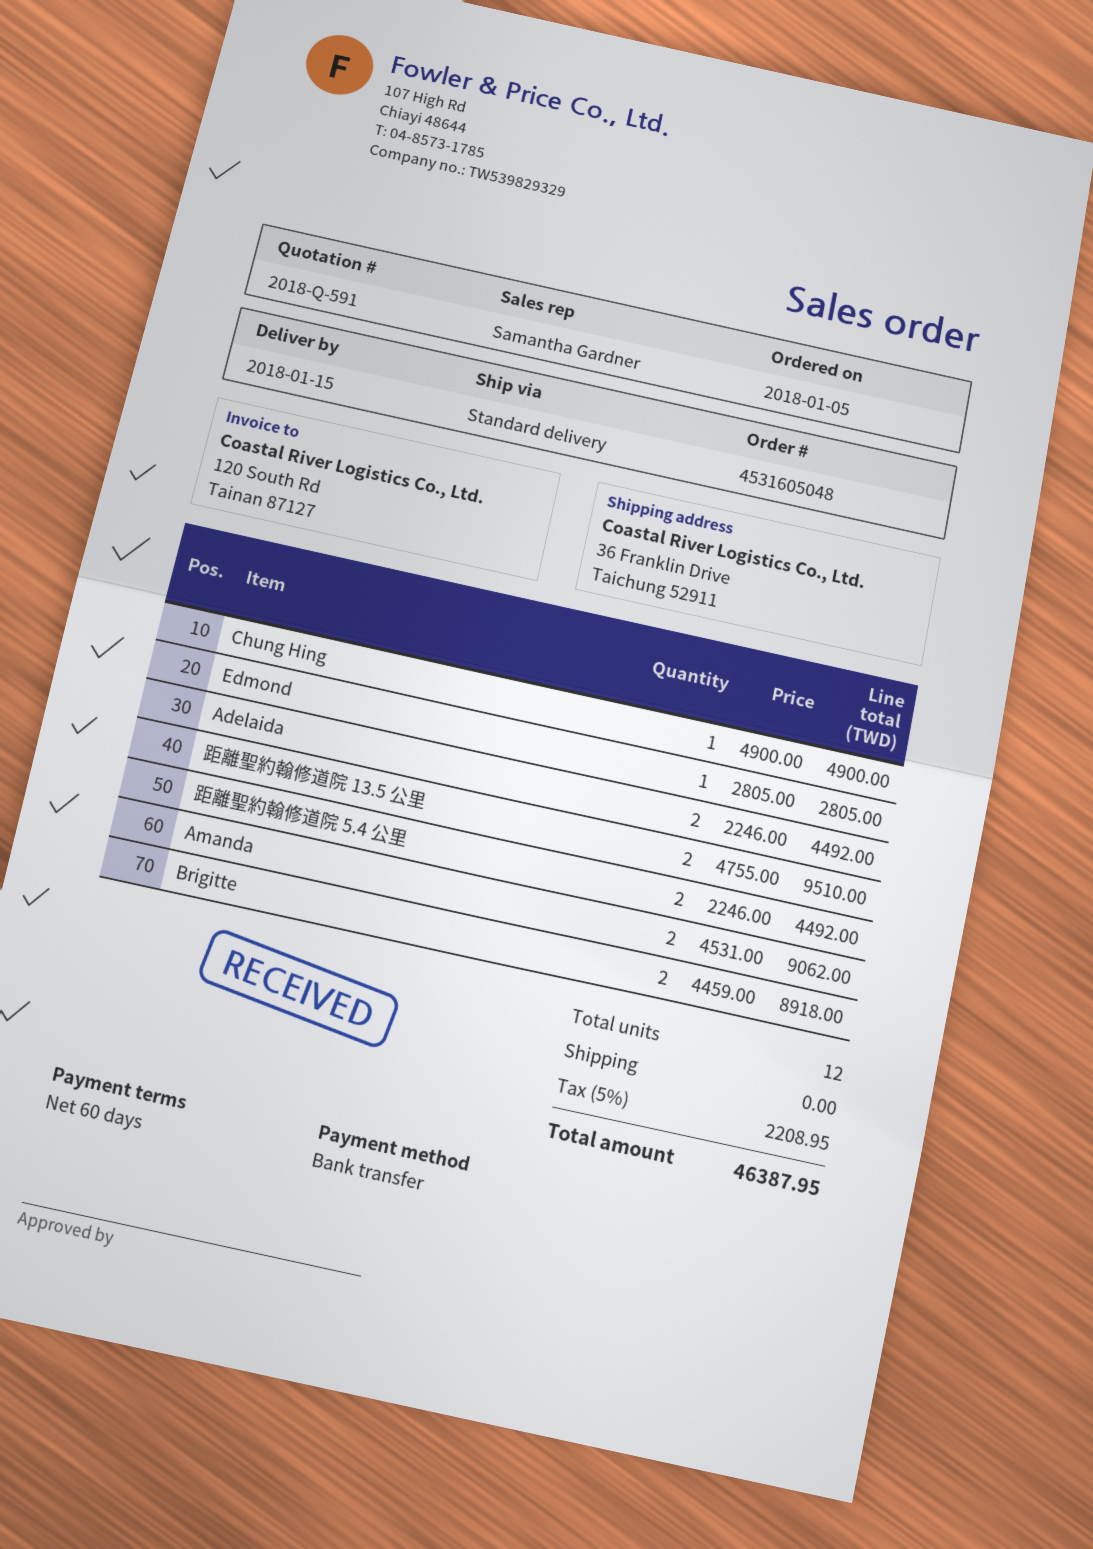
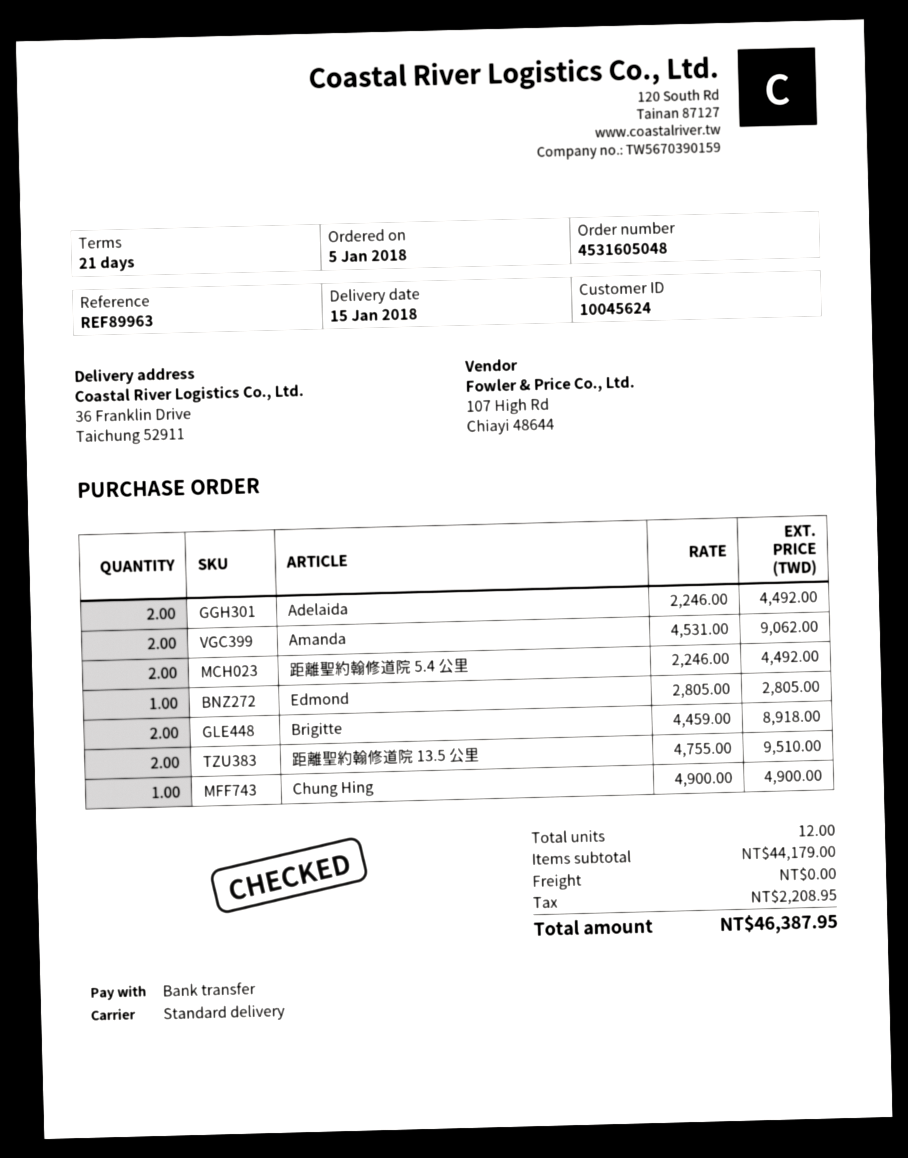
payment terms: 60 days -> 21 days

